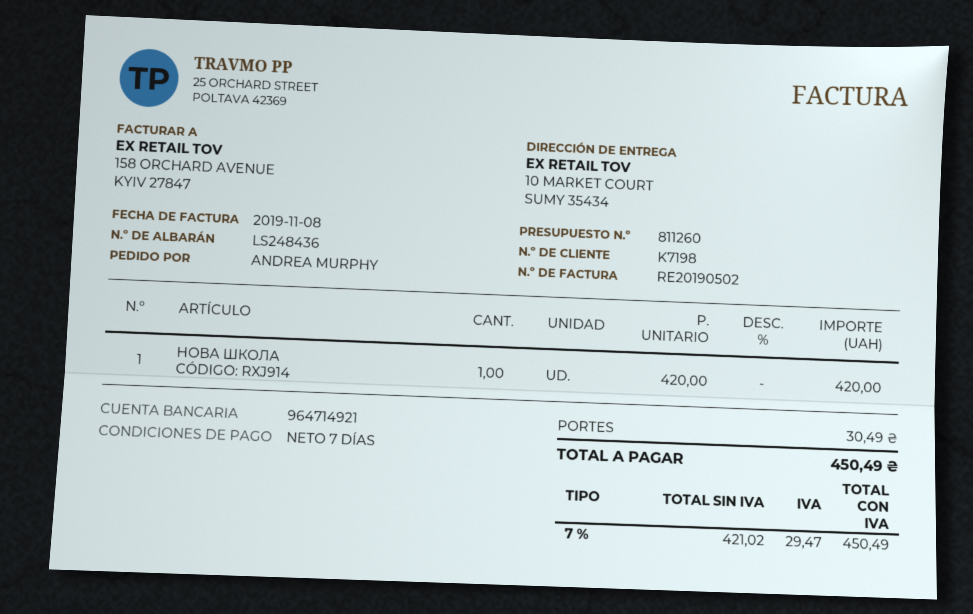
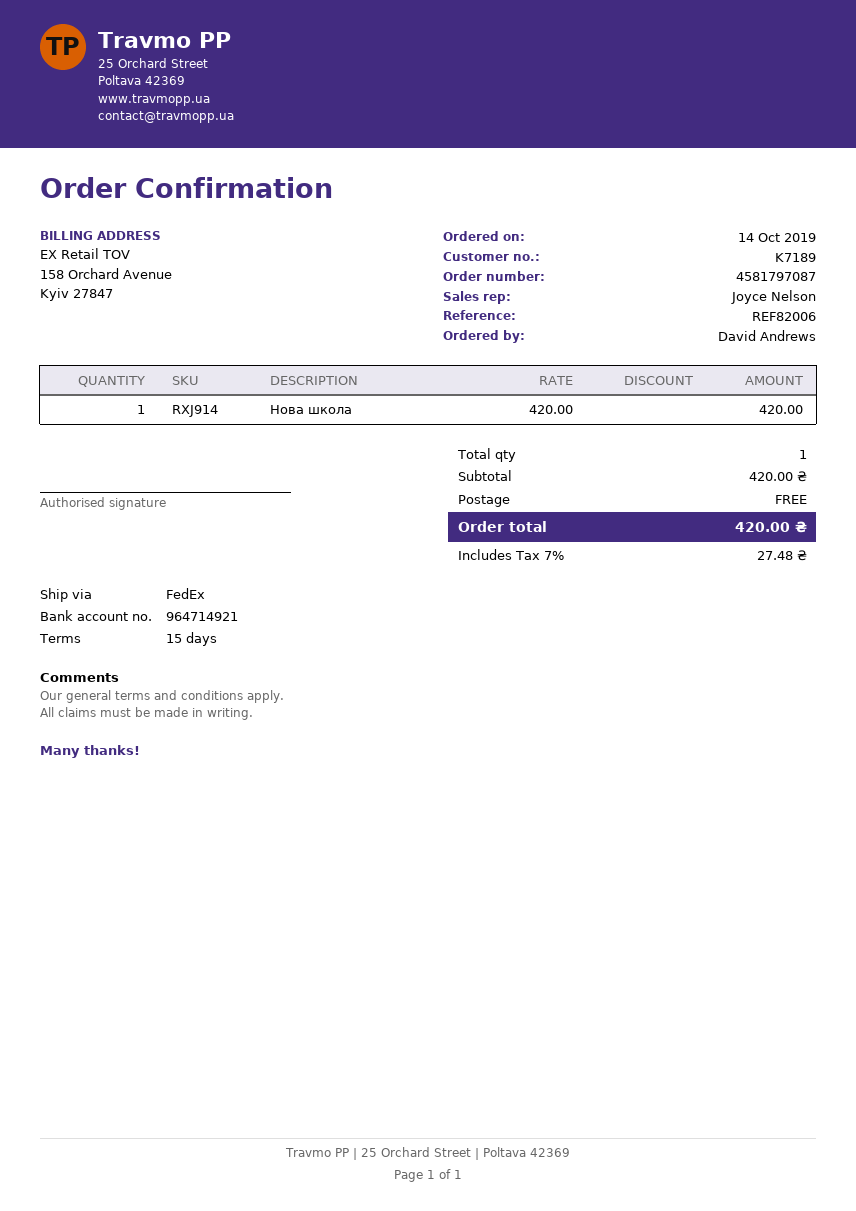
payment terms: 7 days -> 15 days
customer number: K7198 -> K7189
ordered by: ANDREA MURPHY -> David Andrews
shipping: 30.49 -> 0.00
tax: 7% = 29.47 -> 7% = 27.48
total: 450.49 -> 420.00

